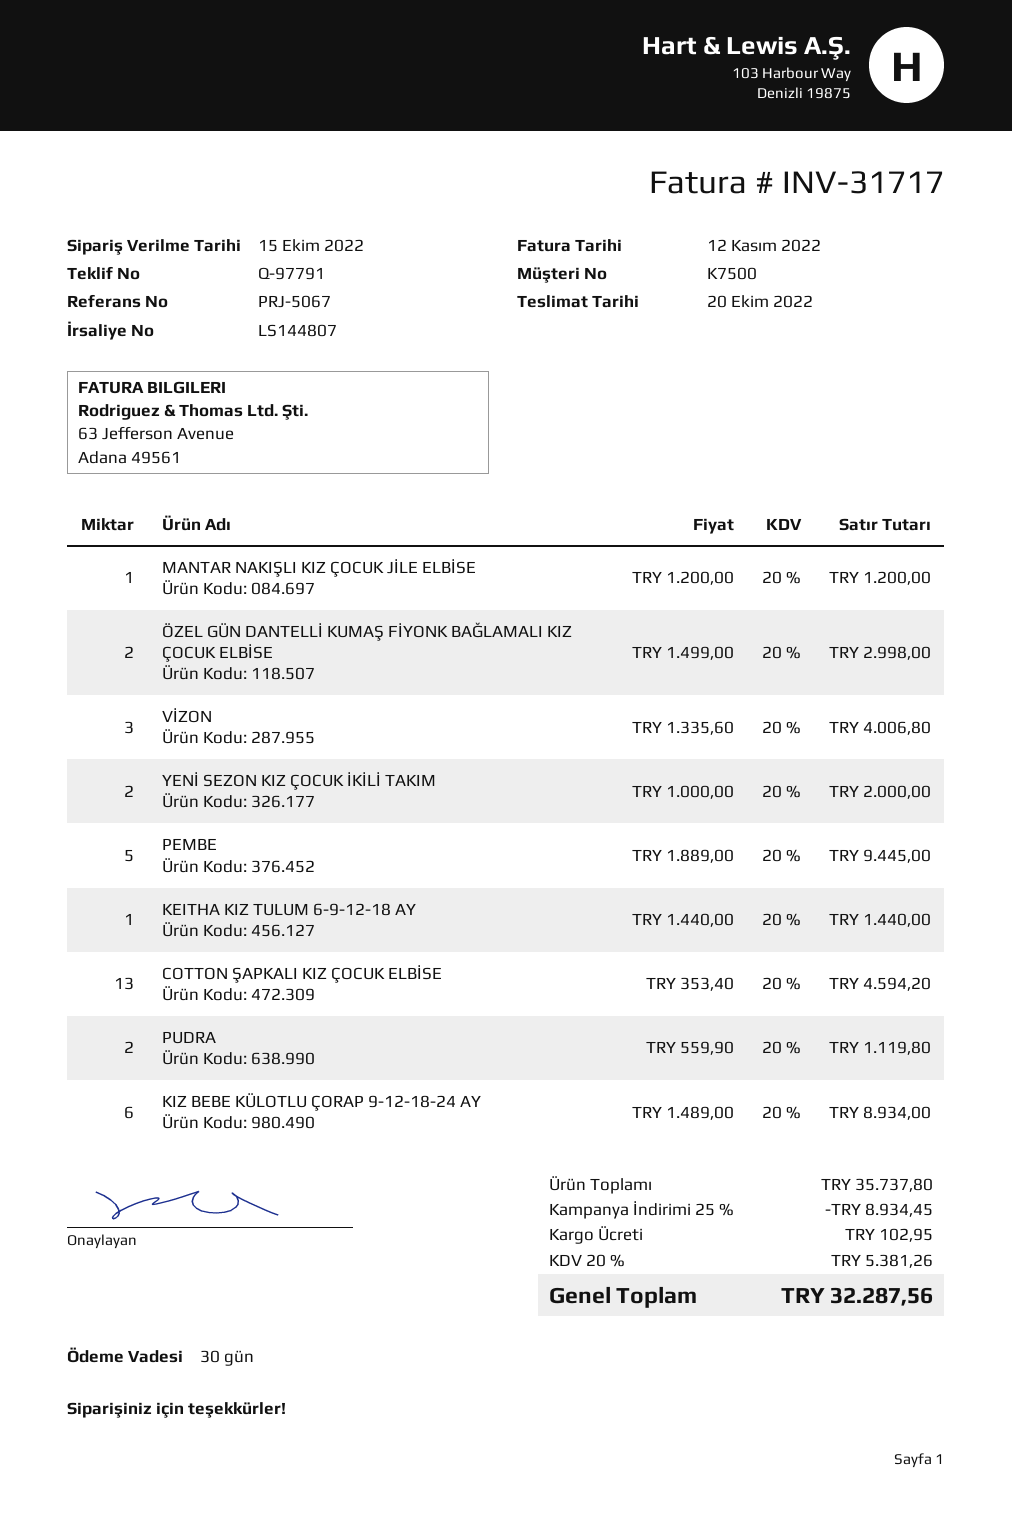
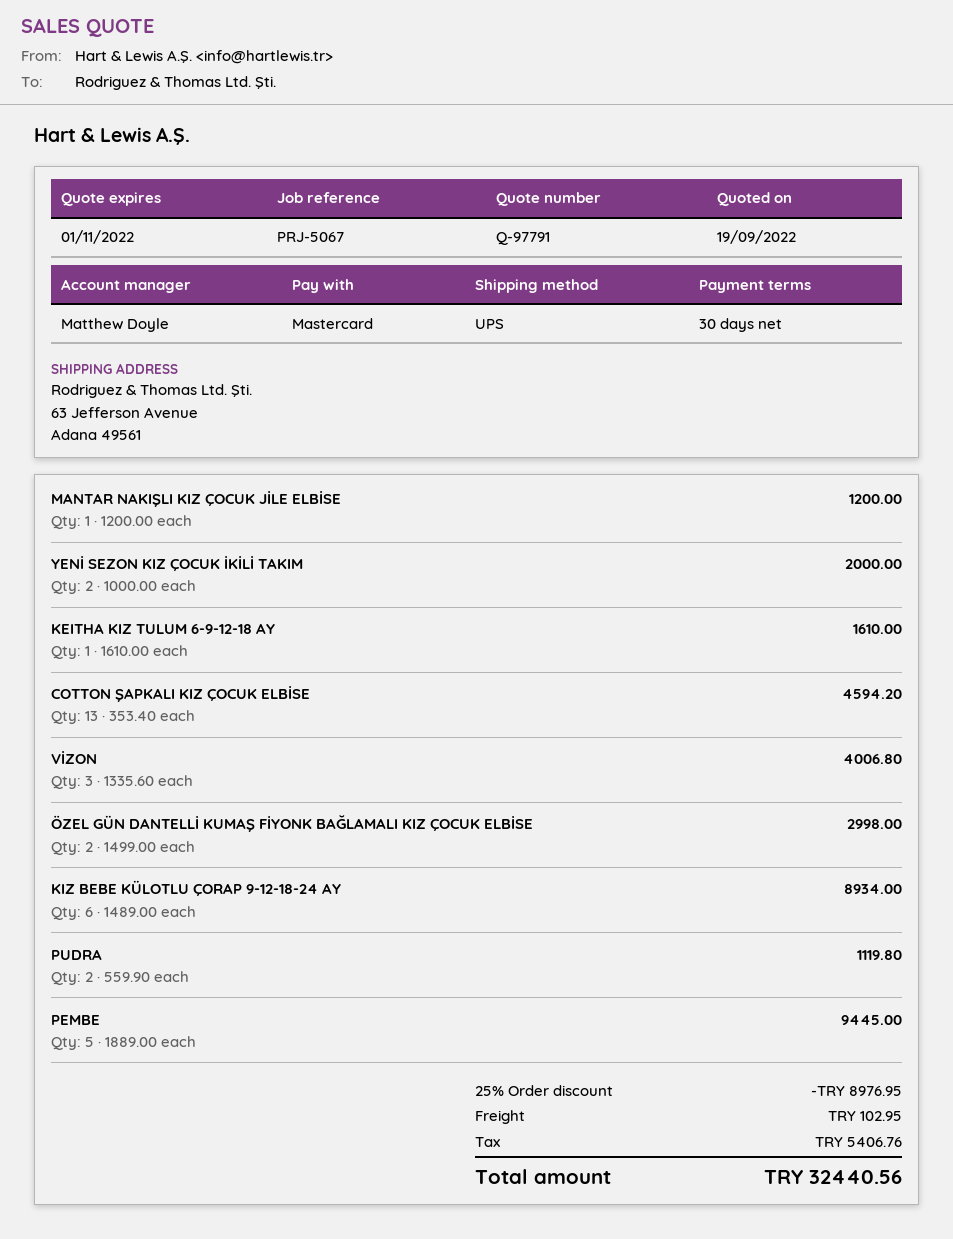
KEITHA KIZ TULUM 6-9-12-18 AY: 1 x 1440.00 = 1440.00 -> 1 x 1610.00 = 1610.00
discount: 25% = 8934.45 -> 25% = 8976.95
tax: 5381.26 -> 5406.76
total: 32287.56 -> 32440.56

